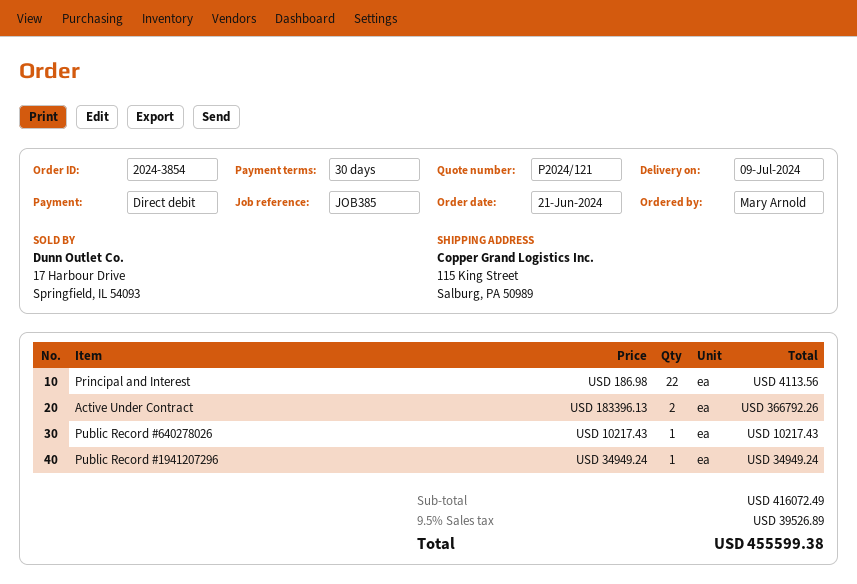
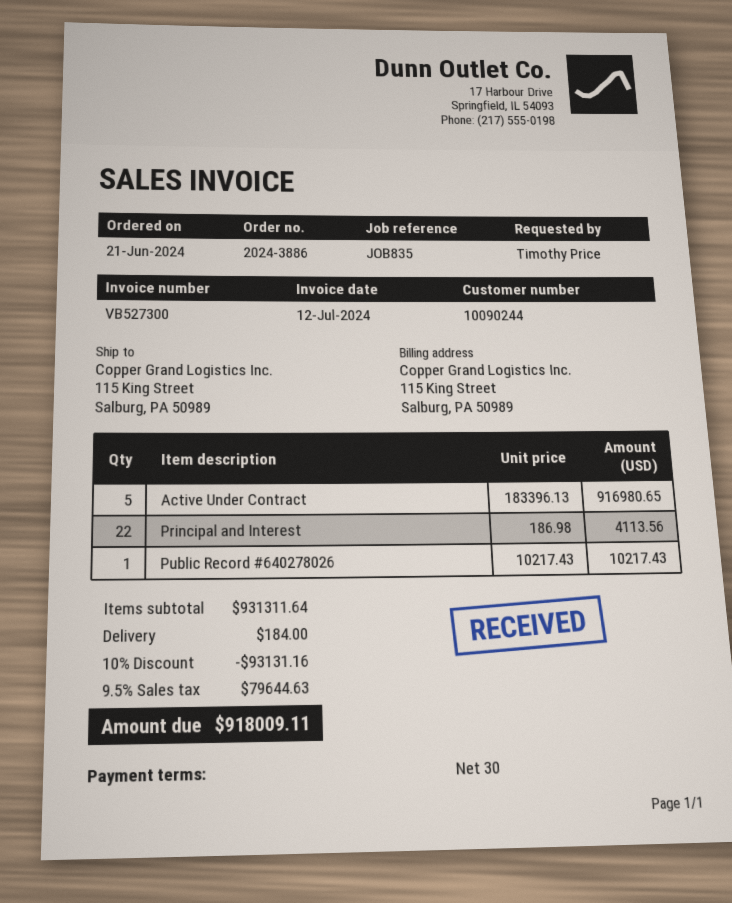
order number: 2024-3854 -> 2024-3886
reference: JOB385 -> JOB835
ordered by: Mary Arnold -> Timothy Price
Active Under Contract: 2 x 183396.13 = 366792.26 -> 5 x 183396.13 = 916980.65
Public Record #1941207296: 1 x 34949.24 = 34949.24 -> none
subtotal: 416072.49 -> 931311.64
discount: none -> 10% = 93131.16
shipping: none -> 184.00
tax: 9.5% = 39526.89 -> 9.5% = 79644.63
total: 455599.38 -> 918009.11

